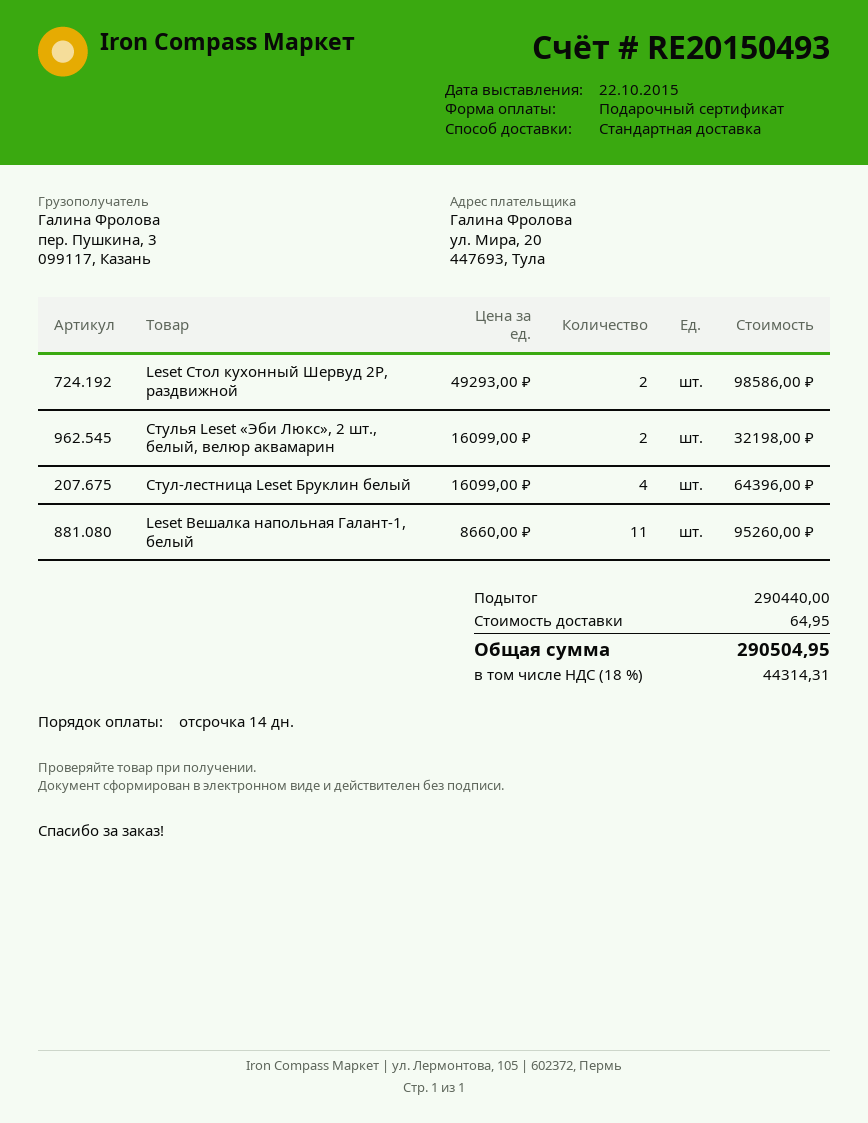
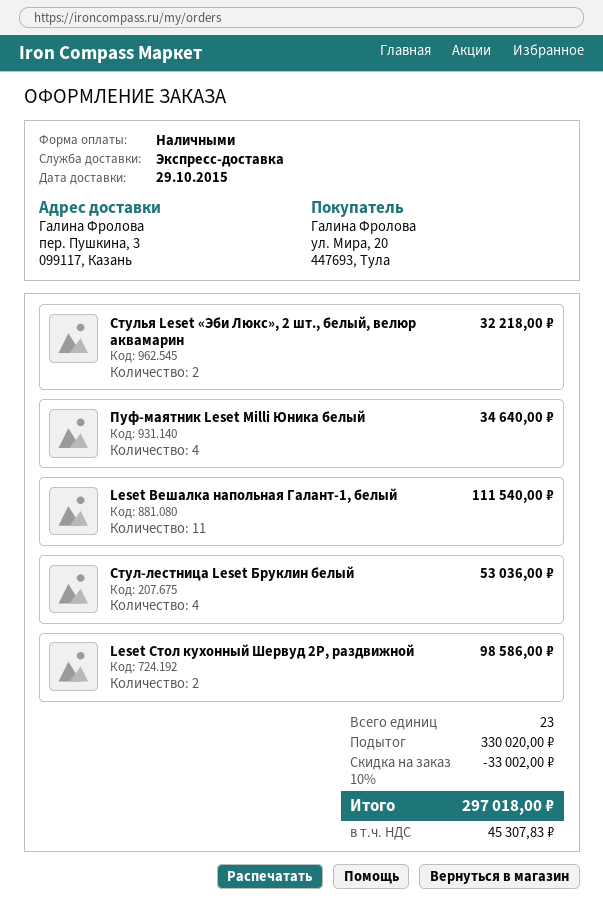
payment method: gift card -> cash
shipping method: standard -> express
Стулья Leset «Эби Люкс», 2 шт., белый, велюр аквамарин: 2 for 32198.00 -> 2 for 32218.00
Стул-лестница Leset Бруклин белый: 4 for 64396.00 -> 4 for 53036.00
Leset Вешалка напольная Галант-1, белый: 11 for 95260.00 -> 11 for 111540.00
Пуф-маятник Leset Milli Юника белый: none -> 4 for 34640.00
subtotal: 290440.00 -> 330020.00
discount: none -> 10% = 33002.00
shipping: 64.95 -> none
tax: 44314.31 -> 45307.83
total: 290504.95 -> 297018.00

